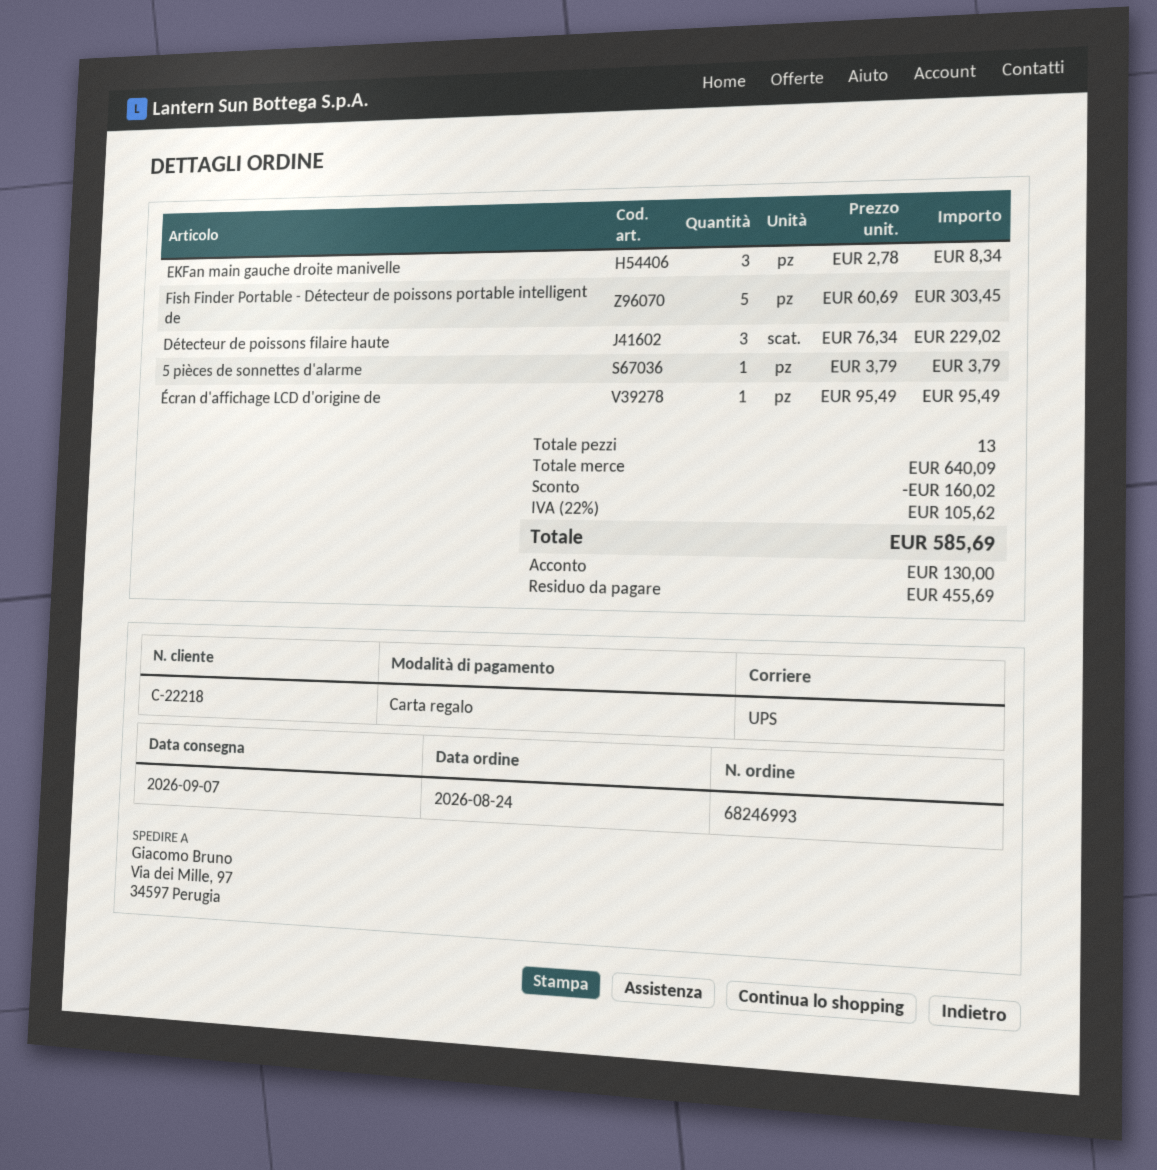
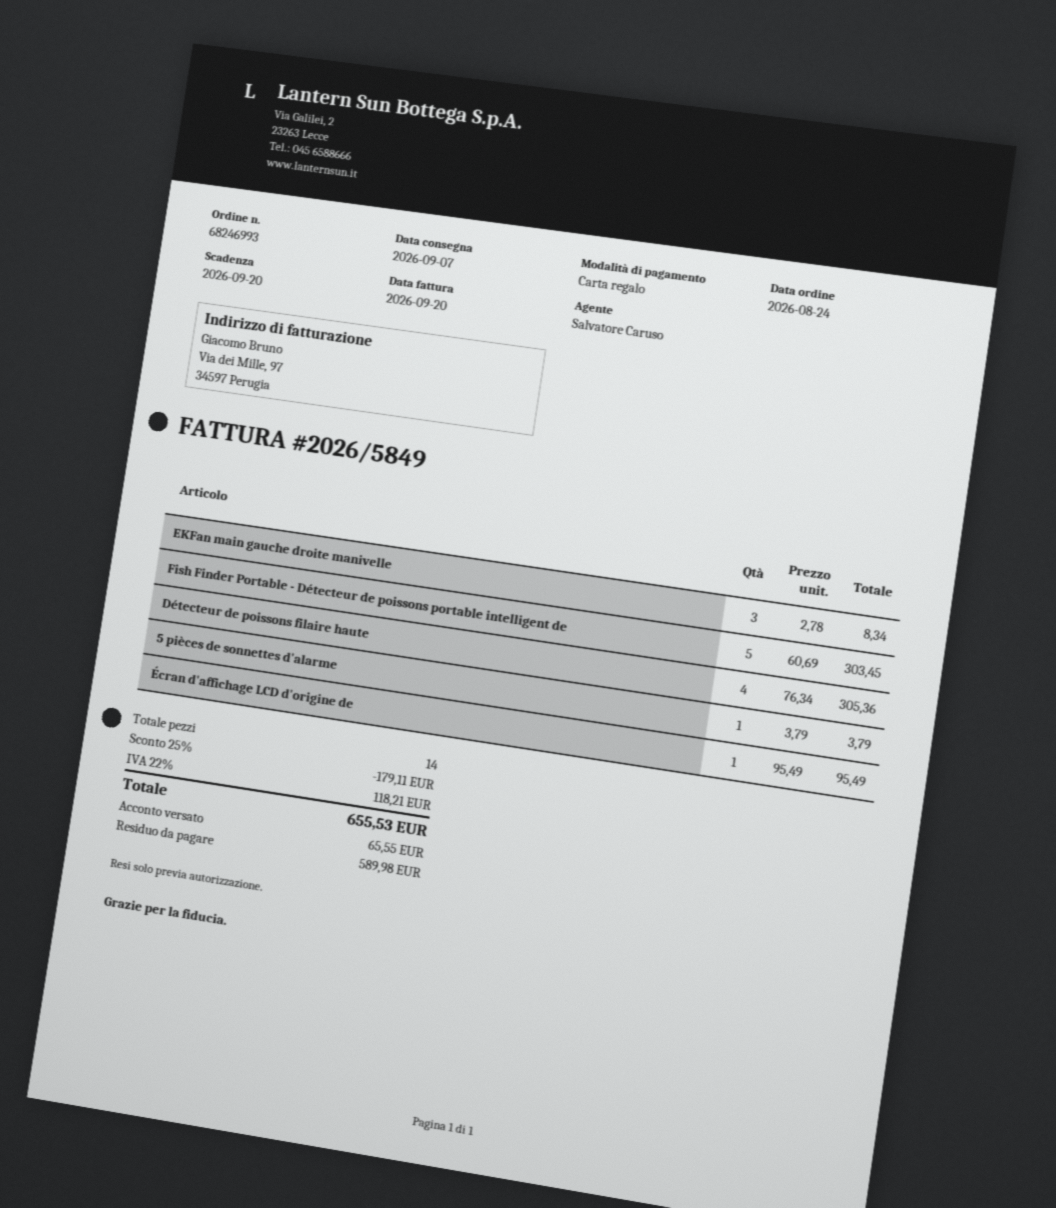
Détecteur de poissons filaire haute: 3 x 76.34 = 229.02 -> 4 x 76.34 = 305.36
total quantity: 13 -> 14
discount: 160.02 -> 179.11
tax: 22% = 105.62 -> 22% = 118.21
total: 585.69 -> 655.53
deposit: 130.00 -> 65.55
balance: 455.69 -> 589.98

